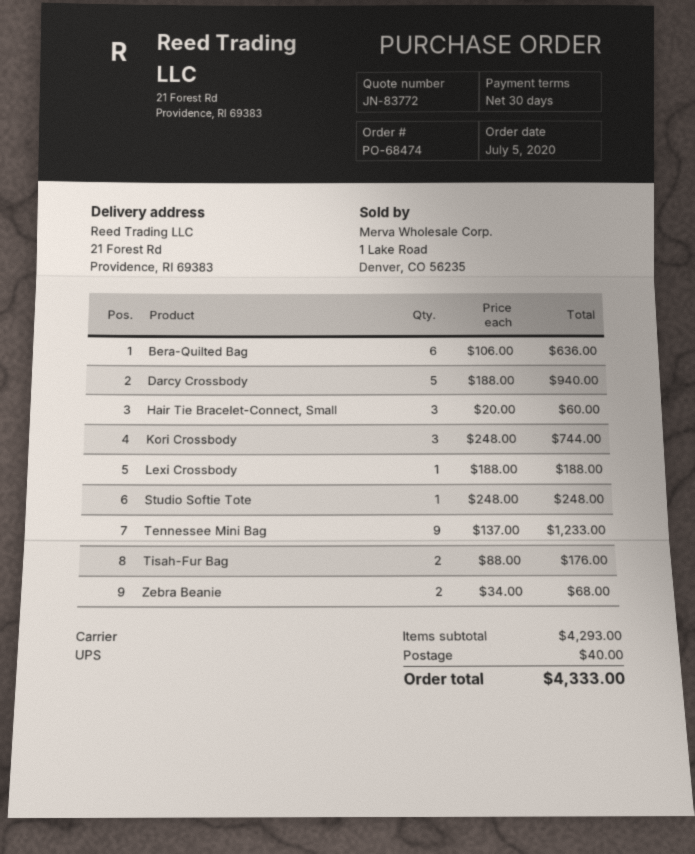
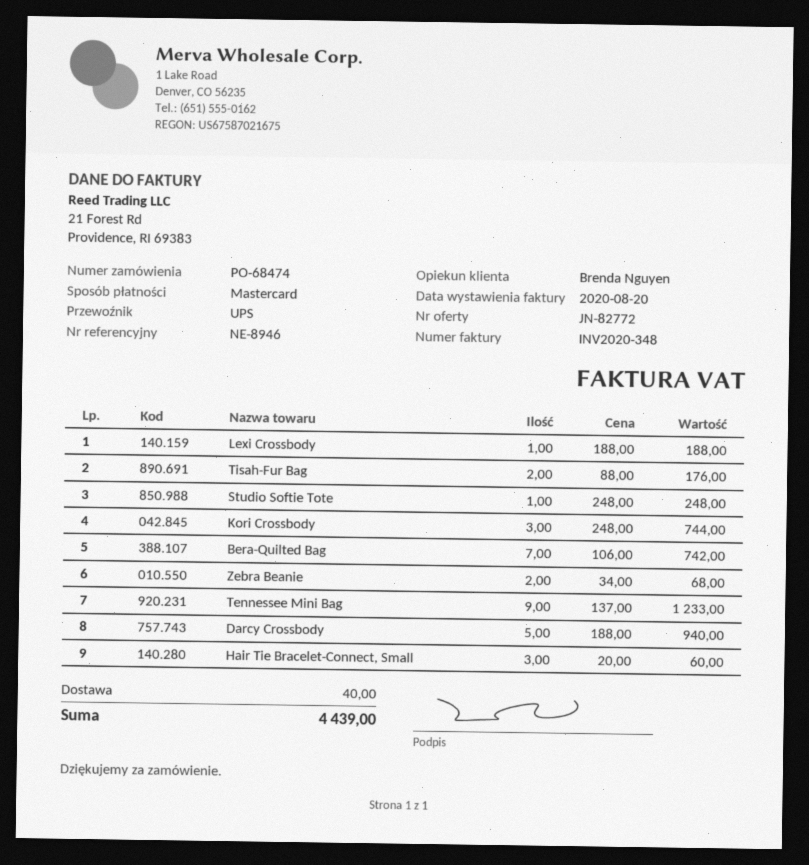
quote number: JN-83772 -> JN-82772
Bera-Quilted Bag: 6 x 106.00 = 636.00 -> 7 x 106.00 = 742.00
total: 4333.00 -> 4439.00

